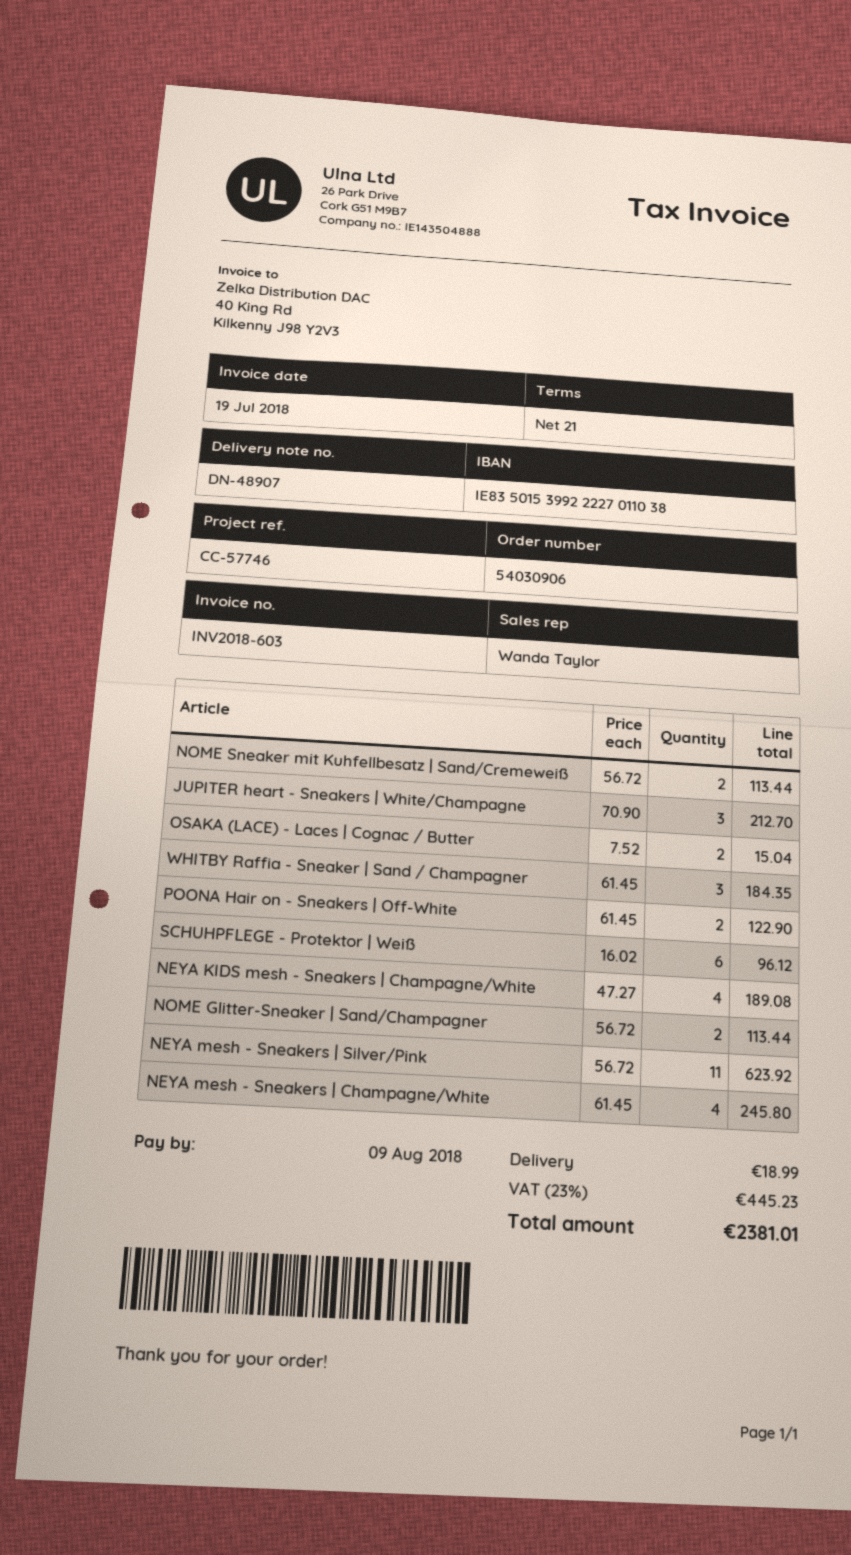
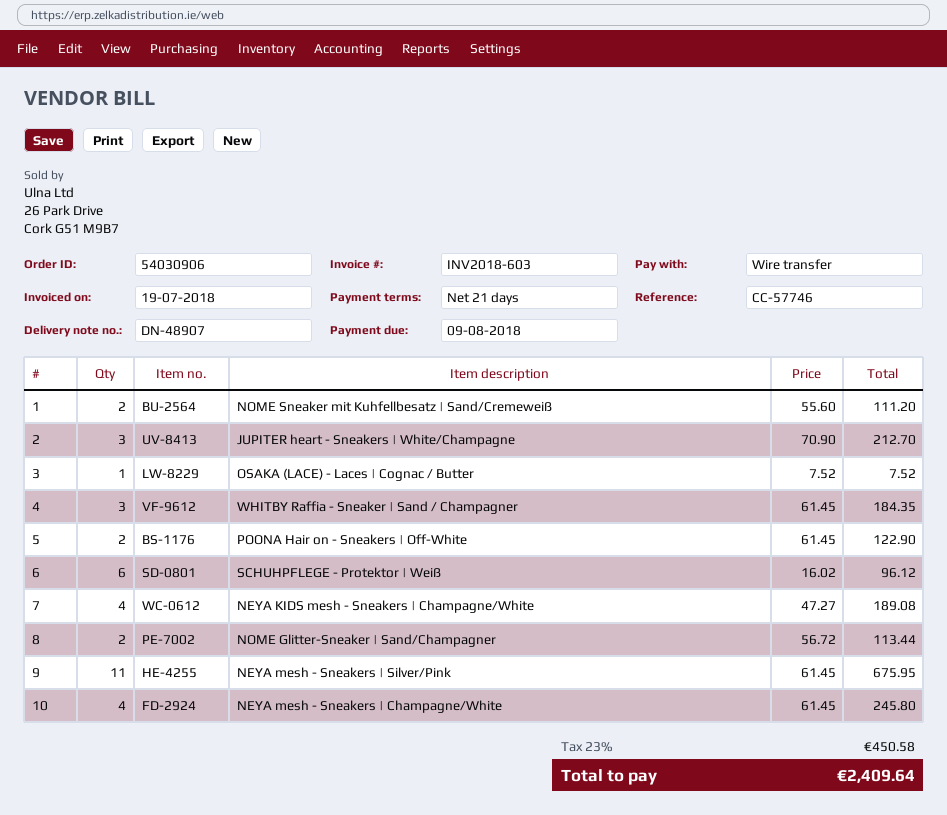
NOME Sneaker mit Kuhfellbesatz | Sand/Cremeweiß: 2 x 56.72 = 113.44 -> 2 x 55.60 = 111.20
OSAKA (LACE) - Laces | Cognac / Butter: 2 x 7.52 = 15.04 -> 1 x 7.52 = 7.52
NEYA mesh - Sneakers | Silver/Pink: 11 x 56.72 = 623.92 -> 11 x 61.45 = 675.95
shipping: 18.99 -> none
tax: 23% = 445.23 -> 23% = 450.58
total: 2381.01 -> 2409.64

